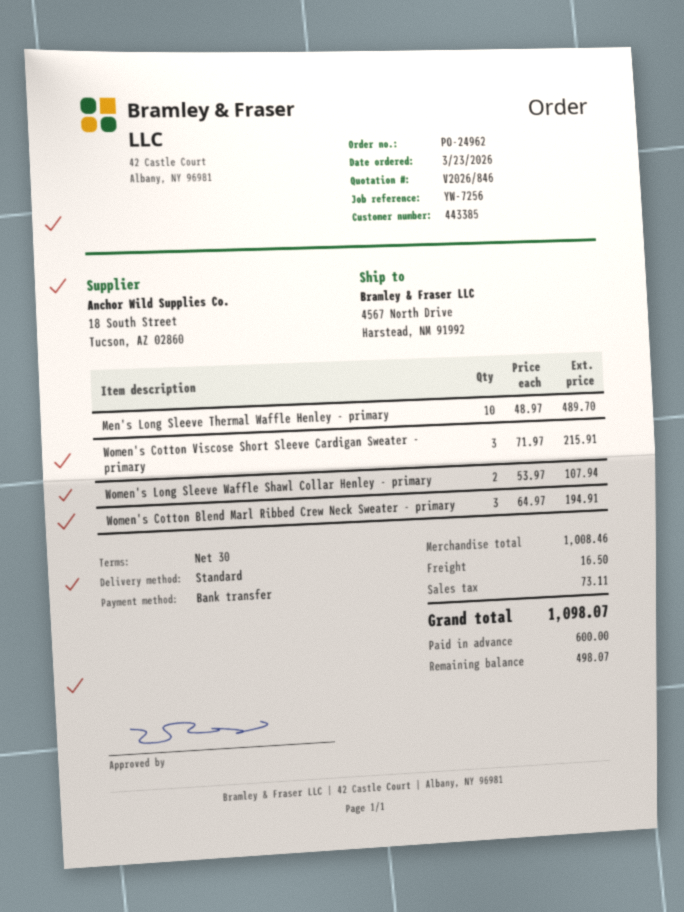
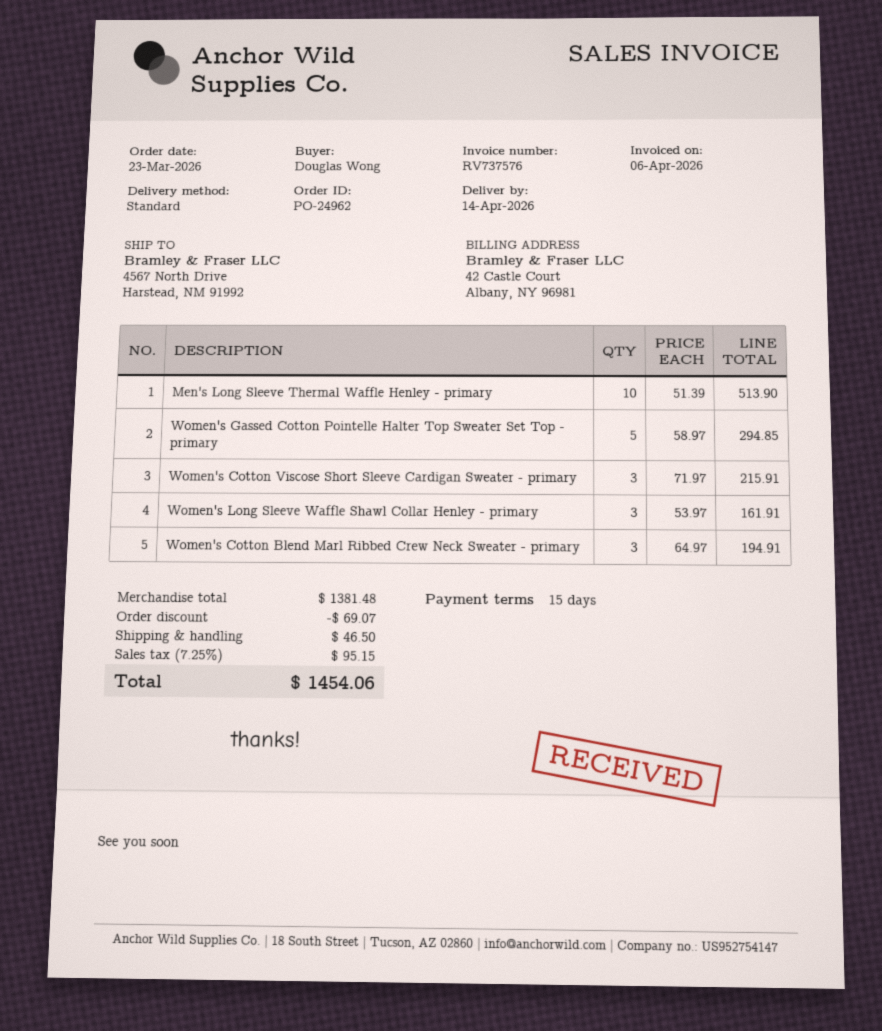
payment terms: 30 days -> 15 days
Men's Long Sleeve Thermal Waffle Henley - primary: 10 x 48.97 = 489.70 -> 10 x 51.39 = 513.90
Women's Long Sleeve Waffle Shawl Collar Henley - primary: 2 x 53.97 = 107.94 -> 3 x 53.97 = 161.91
Women's Gassed Cotton Pointelle Halter Top Sweater Set Top - primary: none -> 5 x 58.97 = 294.85
subtotal: 1008.46 -> 1381.48
discount: none -> 69.07
shipping: 16.50 -> 46.50
tax: 73.11 -> 95.15
total: 1098.07 -> 1454.06

